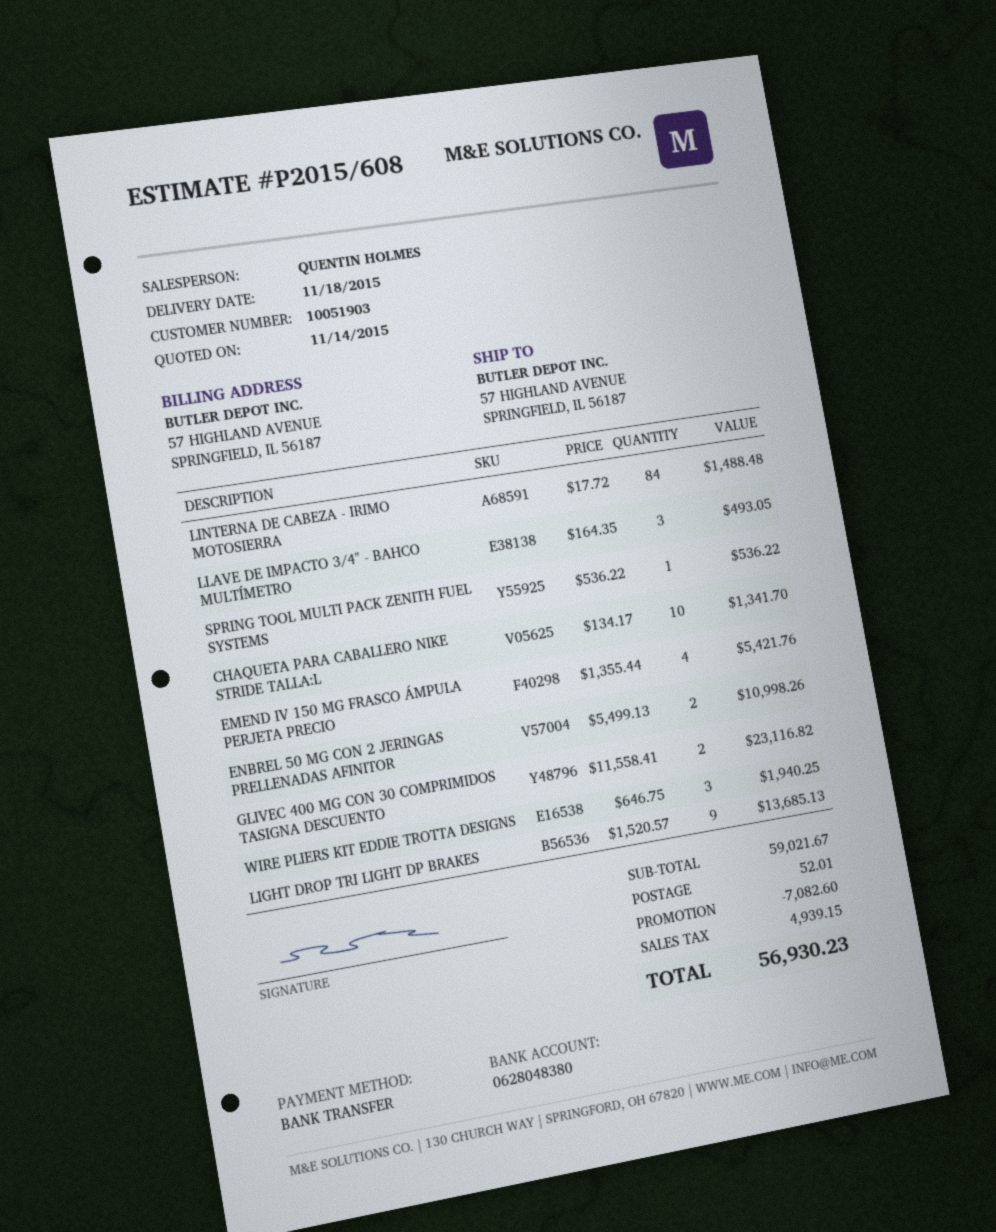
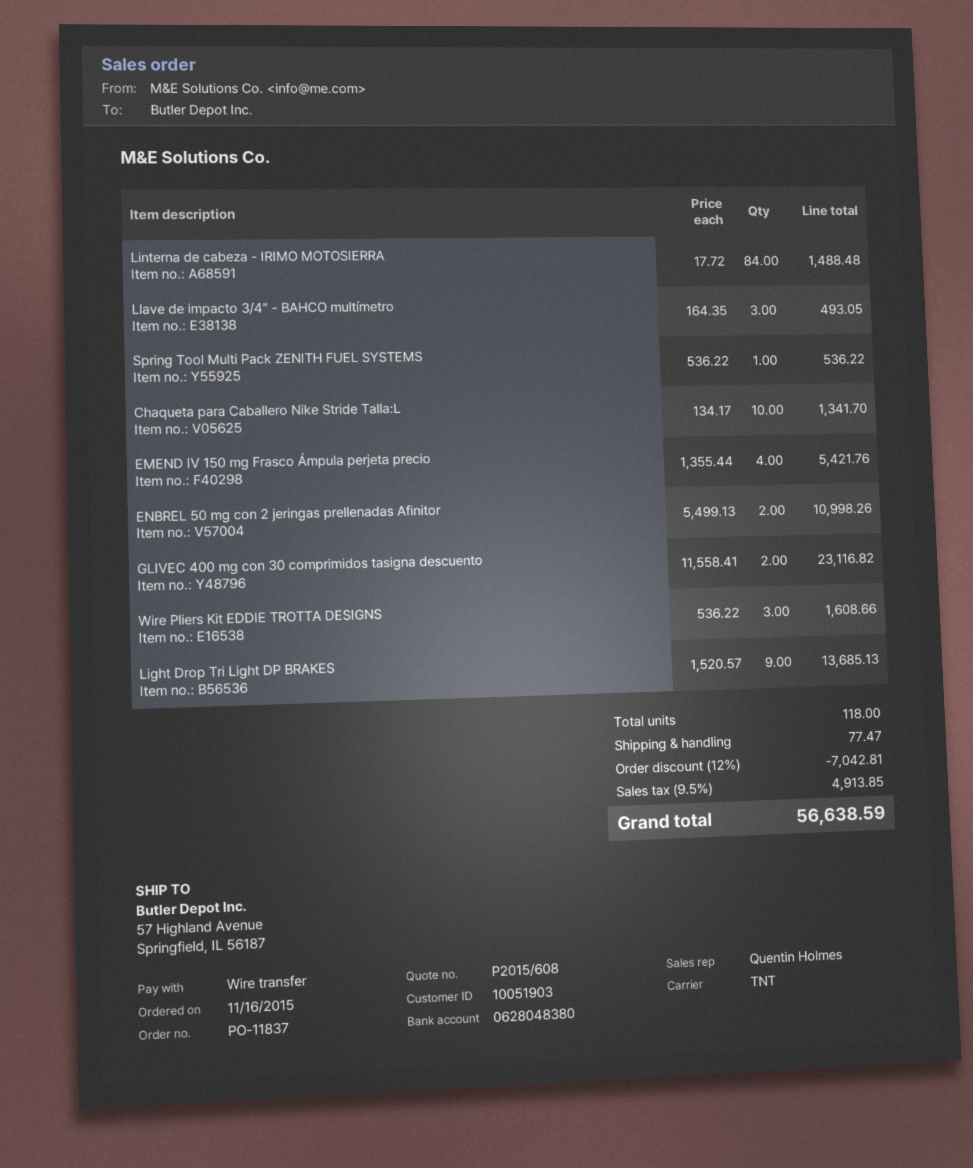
WIRE PLIERS KIT EDDIE TROTTA DESIGNS: 3 x 646.75 = 1940.25 -> 3 x 536.22 = 1608.66
discount: 7082.60 -> 7042.81
shipping: 52.01 -> 77.47
tax: 4939.15 -> 4913.85
total: 56930.23 -> 56638.59

